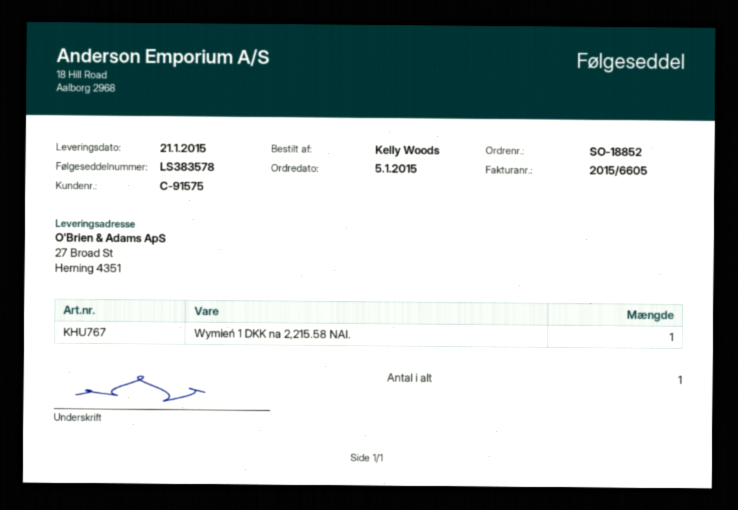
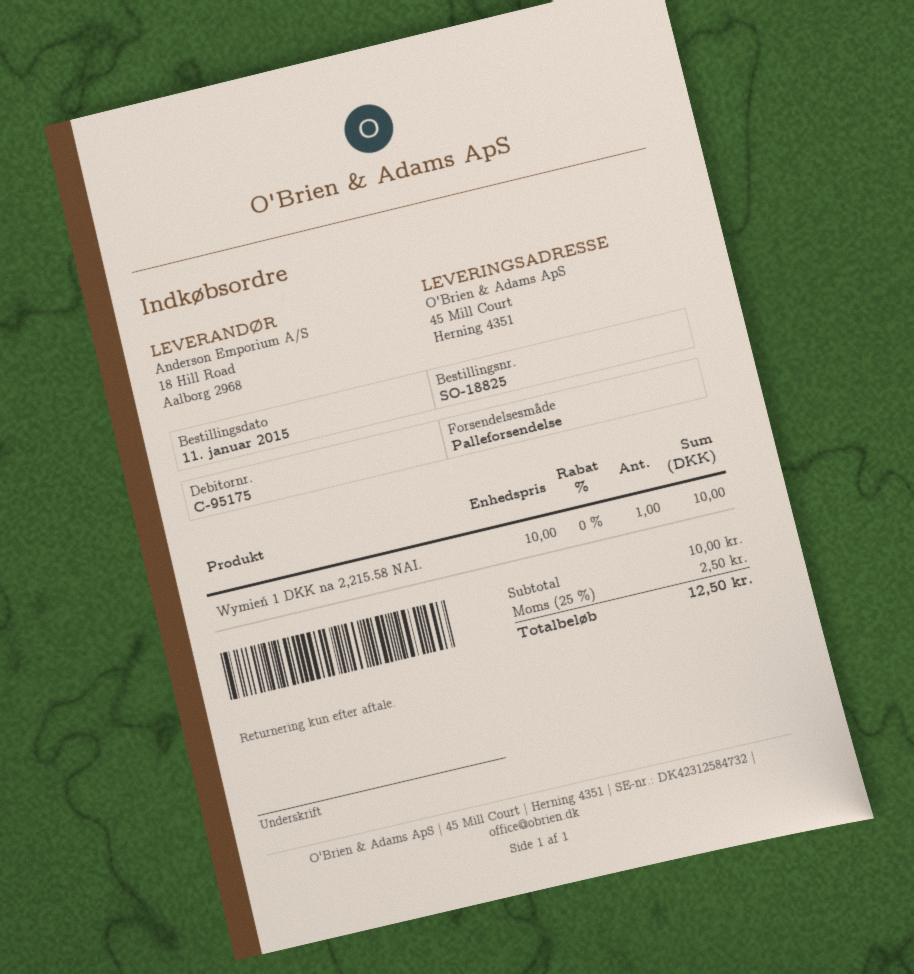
order number: SO-18852 -> SO-18825
order date: 2015-01-05 -> 2015-01-11
customer number: C-91575 -> C-95175
ship to: 27 Broad St, Herning 4351 -> 45 Mill Court, Herning 4351

